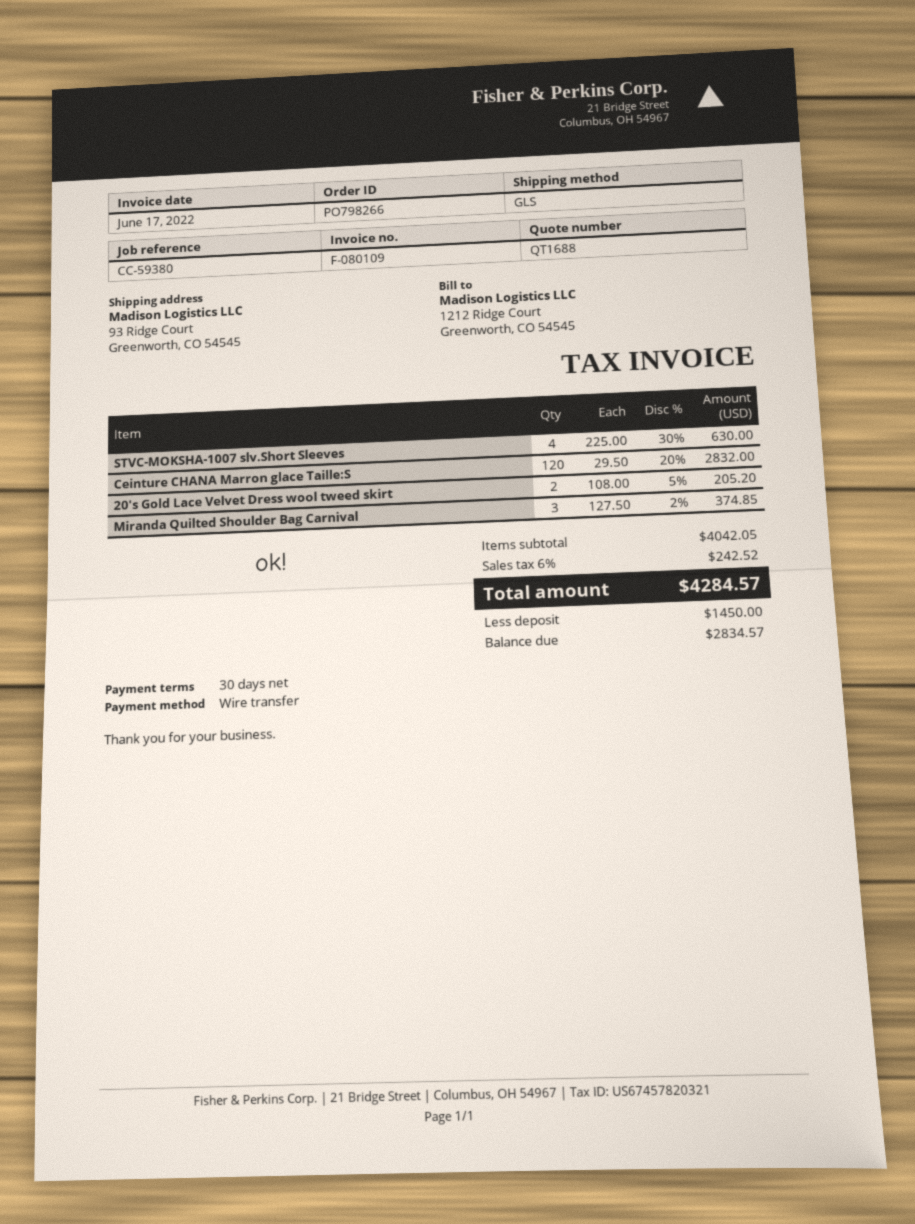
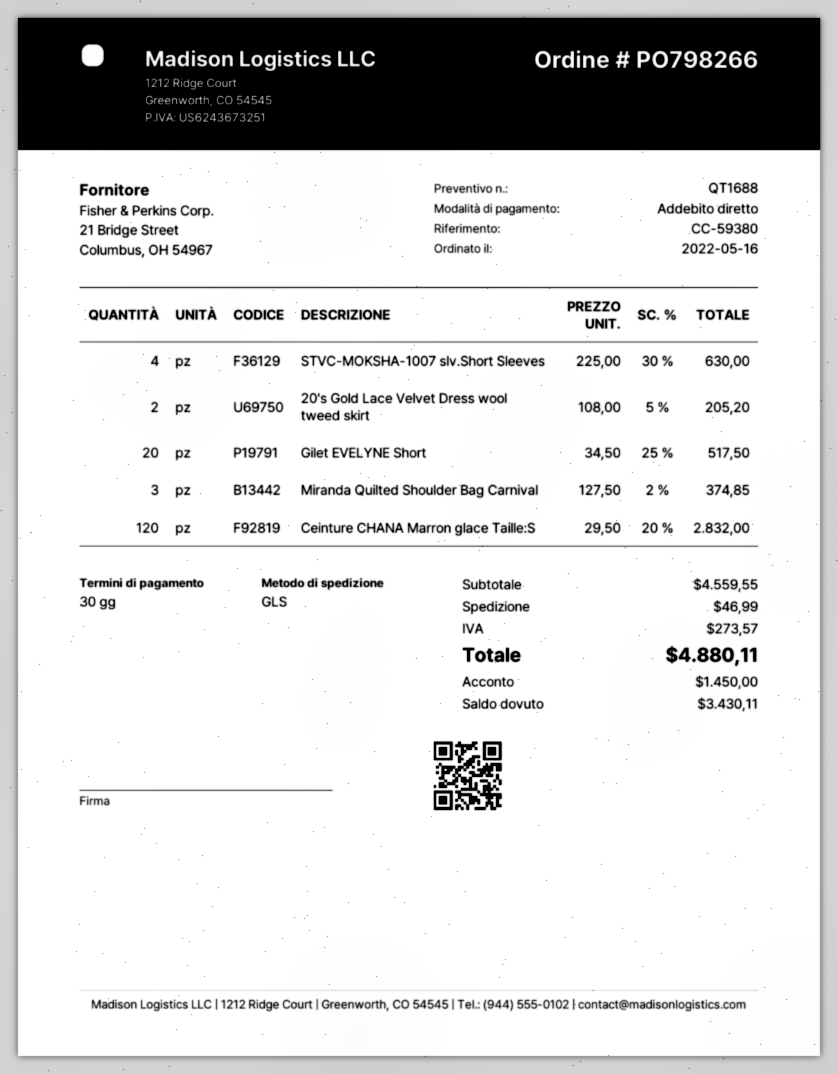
payment method: bank transfer -> direct debit
Gilet EVELYNE Short: none -> 20 x 34.50 - 25% = 517.50
subtotal: 4042.05 -> 4559.55
shipping: none -> 46.99
tax: 242.52 -> 273.57
total: 4284.57 -> 4880.11
balance: 2834.57 -> 3430.11

